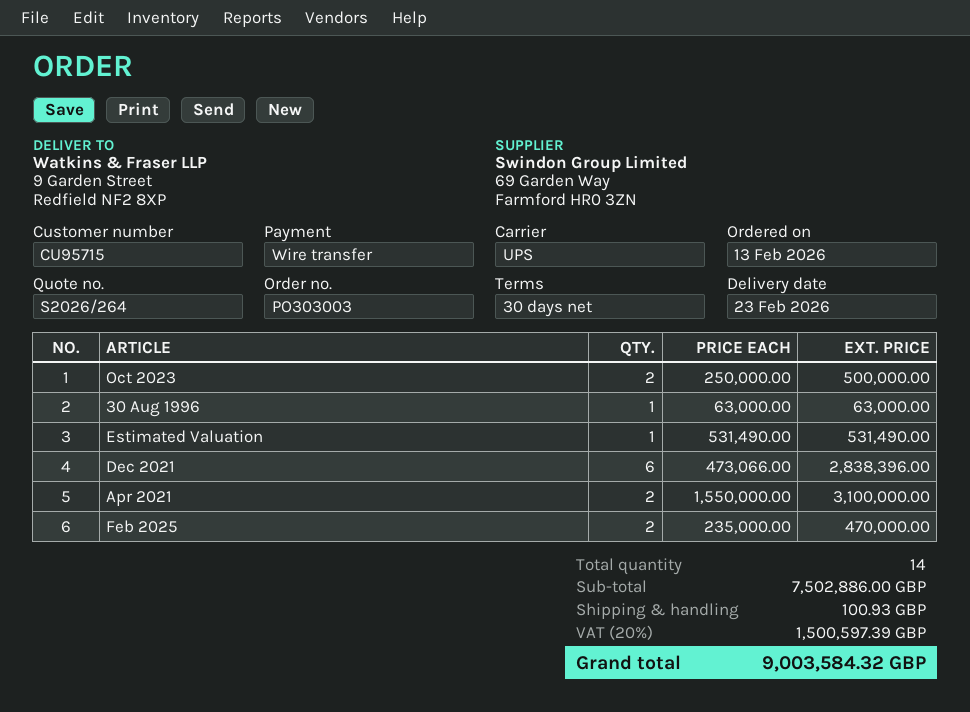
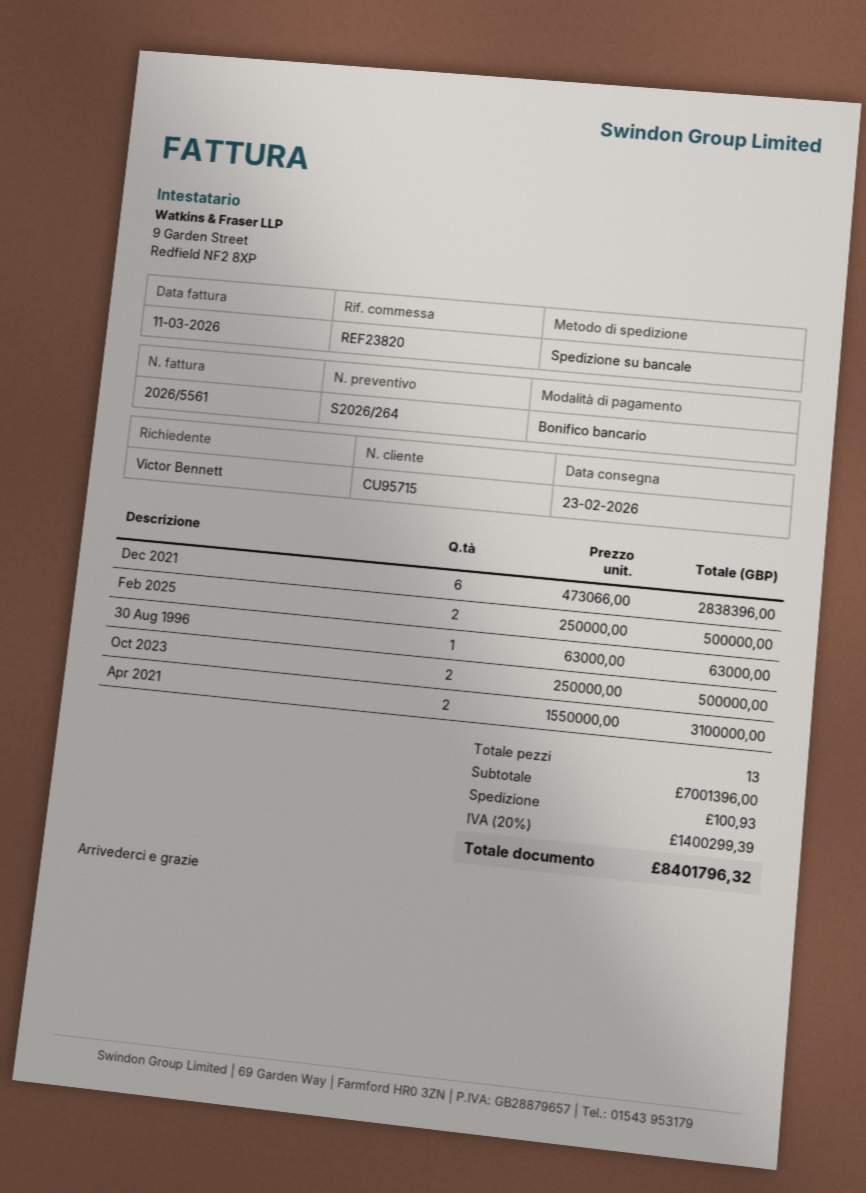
shipping method: UPS -> pallet freight
Estimated Valuation: 1 x 531490.00 = 531490.00 -> none
Feb 2025: 2 x 235000.00 = 470000.00 -> 2 x 250000.00 = 500000.00
total quantity: 14 -> 13
subtotal: 7502886.00 -> 7001396.00
tax: 20% = 1500597.39 -> 20% = 1400299.39
total: 9003584.32 -> 8401796.32

